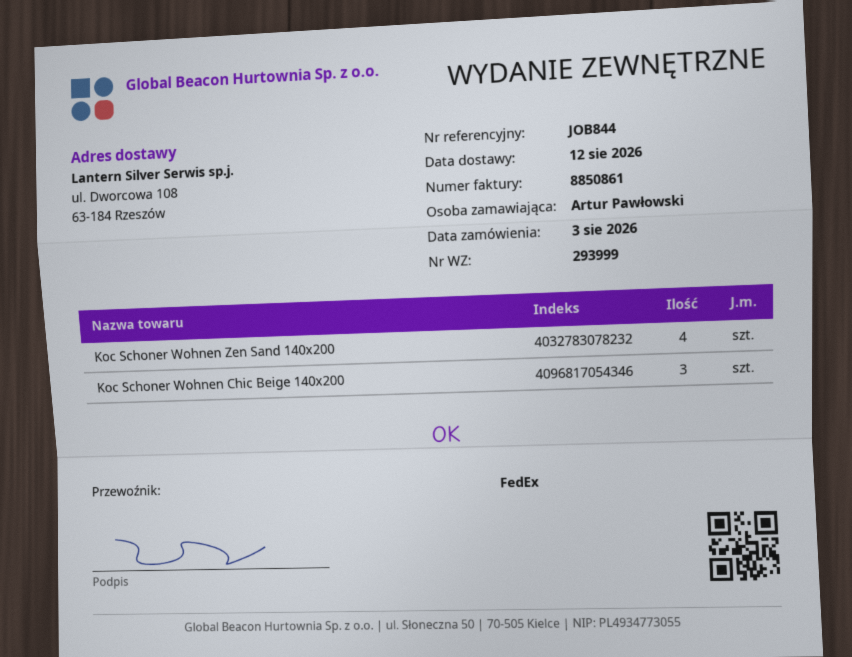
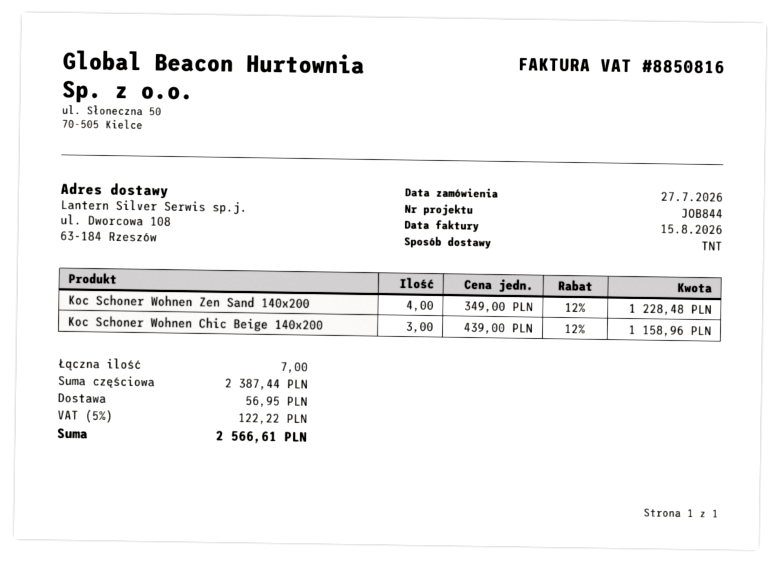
order date: 2026-08-03 -> 2026-07-27
invoice number: 8850861 -> 8850816
shipping method: FedEx -> TNT

